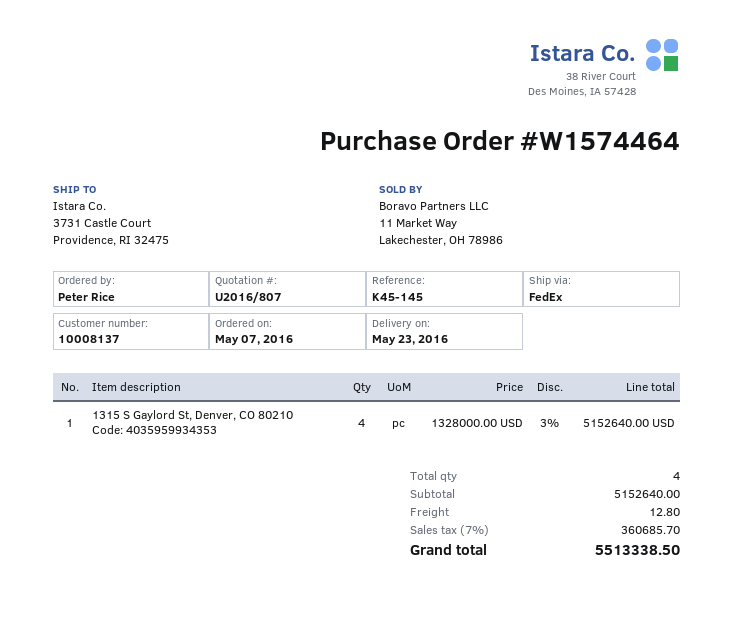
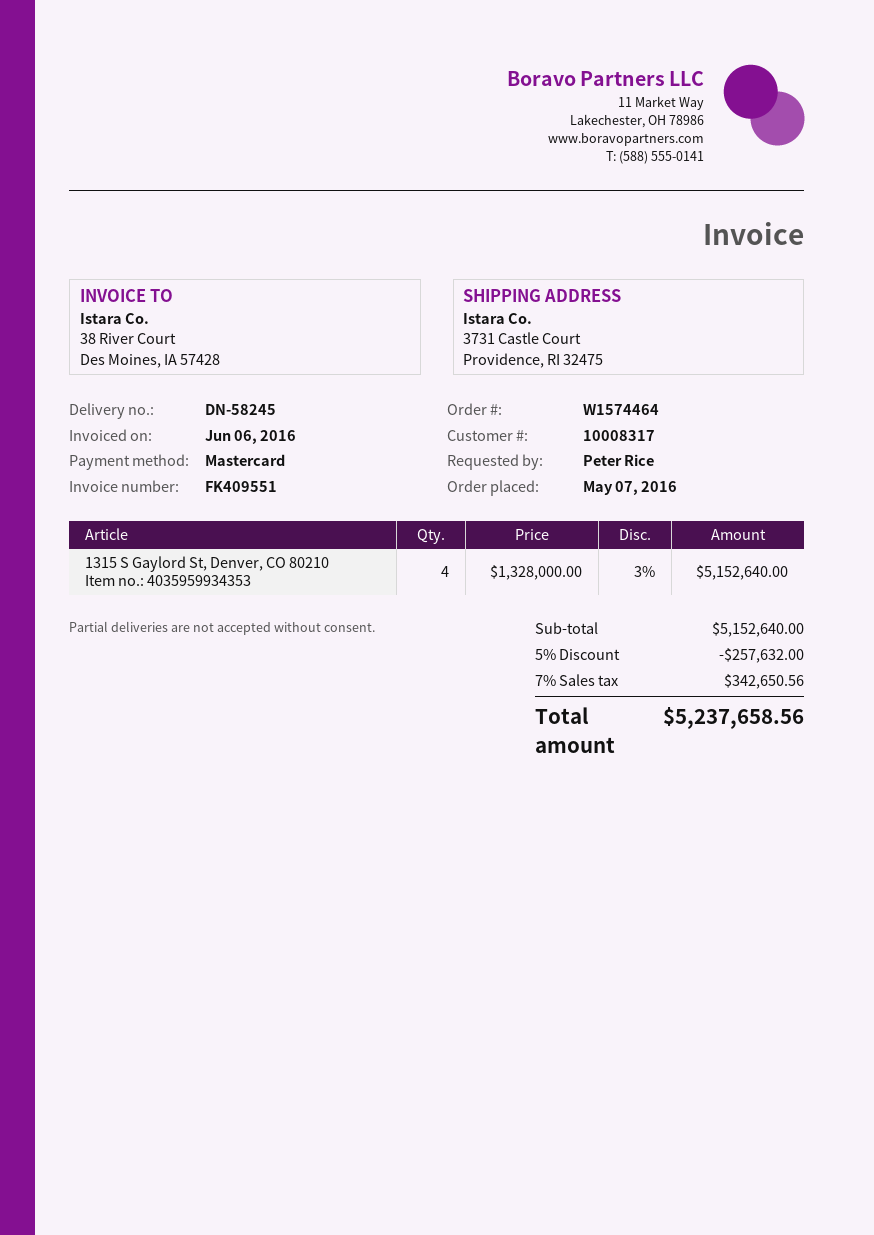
customer number: 10008137 -> 10008317
discount: none -> 5% = 257632.00
shipping: 12.80 -> none
tax: 7% = 360685.70 -> 7% = 342650.56
total: 5513338.50 -> 5237658.56

